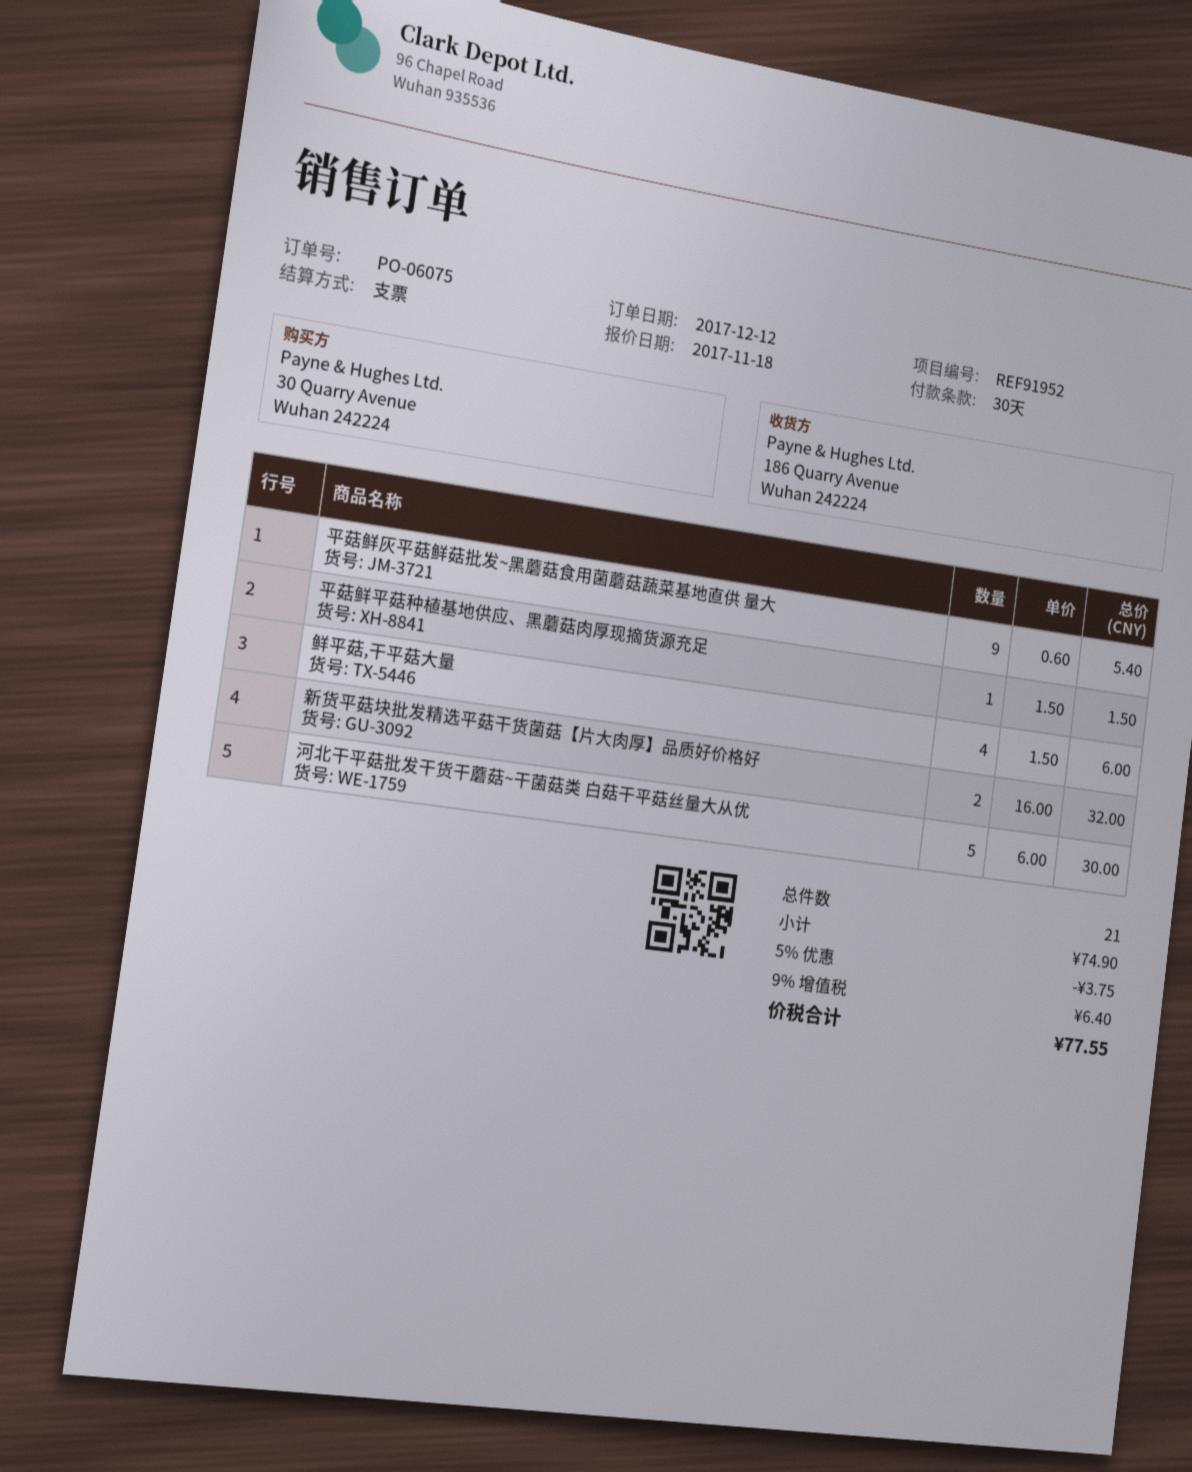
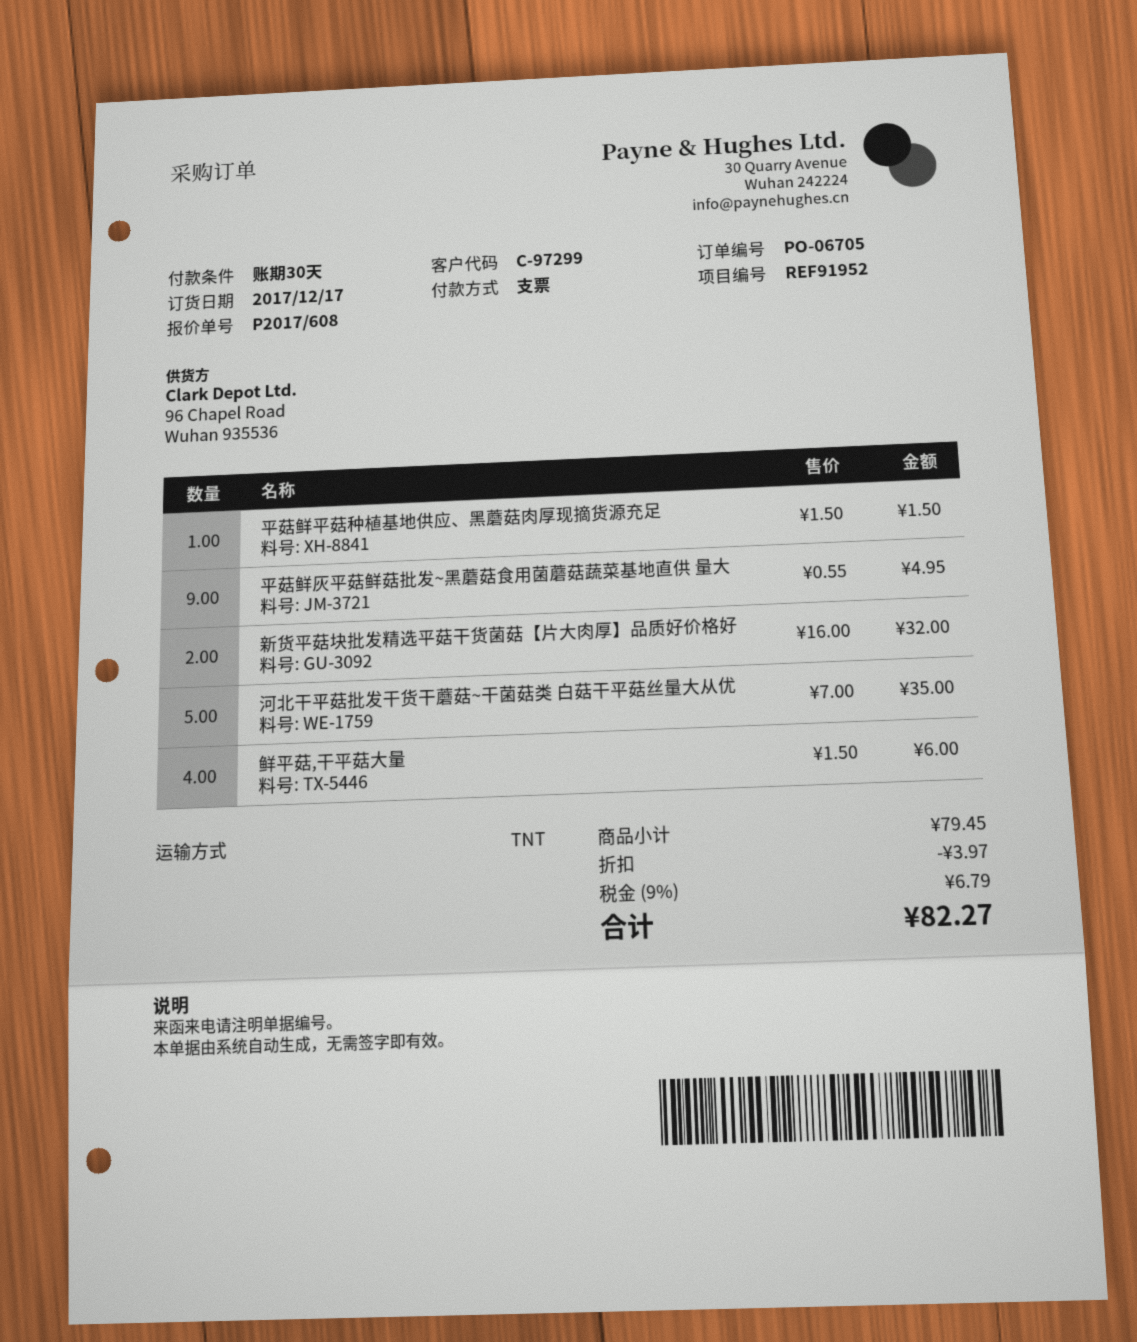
order number: PO-06075 -> PO-06705
order date: 2017-12-12 -> 2017-12-17
平菇鲜灰平菇鲜菇批发~黑蘑菇食用菌蘑菇蔬菜基地直供 量大: 9 x 0.60 = 5.40 -> 9 x 0.55 = 4.95
河北干平菇批发干货干蘑菇~干菌菇类 白菇干平菇丝量大从优: 5 x 6.00 = 30.00 -> 5 x 7.00 = 35.00
subtotal: 74.90 -> 79.45
discount: 3.75 -> 3.97
tax: 9% = 6.40 -> 9% = 6.79
total: 77.55 -> 82.27

